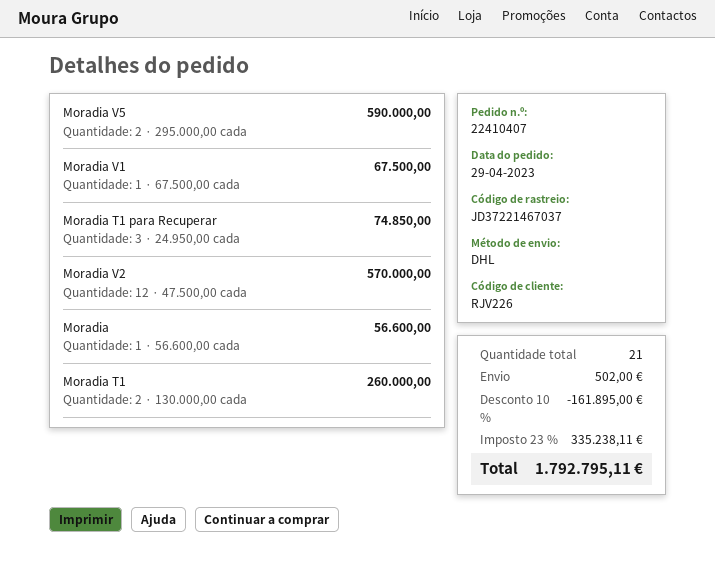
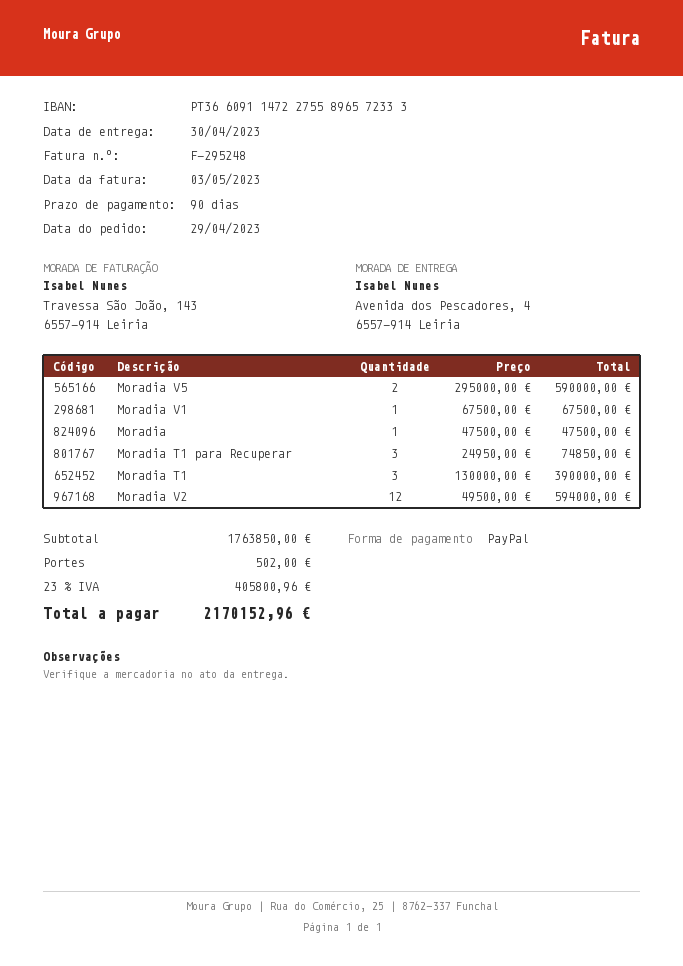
Moradia V2: 12 x 47500.00 = 570000.00 -> 12 x 49500.00 = 594000.00
Moradia: 1 x 56600.00 = 56600.00 -> 1 x 47500.00 = 47500.00
Moradia T1: 2 x 130000.00 = 260000.00 -> 3 x 130000.00 = 390000.00
discount: 10% = 161895.00 -> none
tax: 23% = 335238.11 -> 23% = 405800.96
total: 1792795.11 -> 2170152.96

